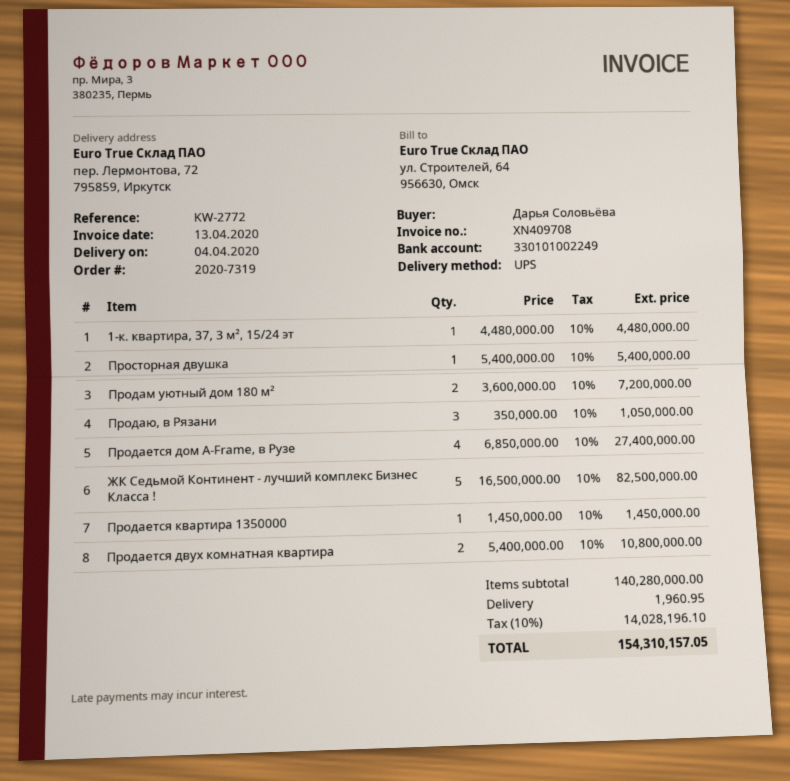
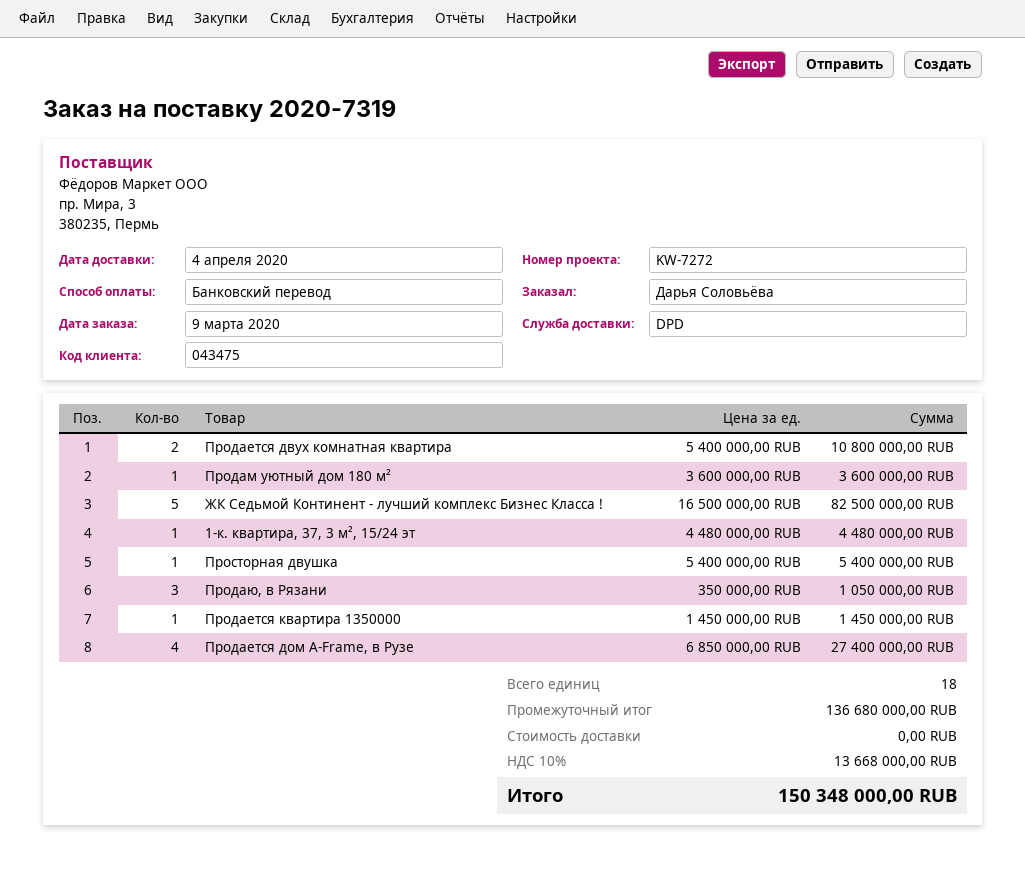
reference: KW-2772 -> KW-7272
shipping method: UPS -> DPD
Продам уютный дом 180 м²: 2 x 3600000.00 = 7200000.00 -> 1 x 3600000.00 = 3600000.00
subtotal: 140280000.00 -> 136680000.00
shipping: 1960.95 -> 0.00
tax: 10% = 14028196.10 -> 10% = 13668000.00
total: 154310157.05 -> 150348000.00

